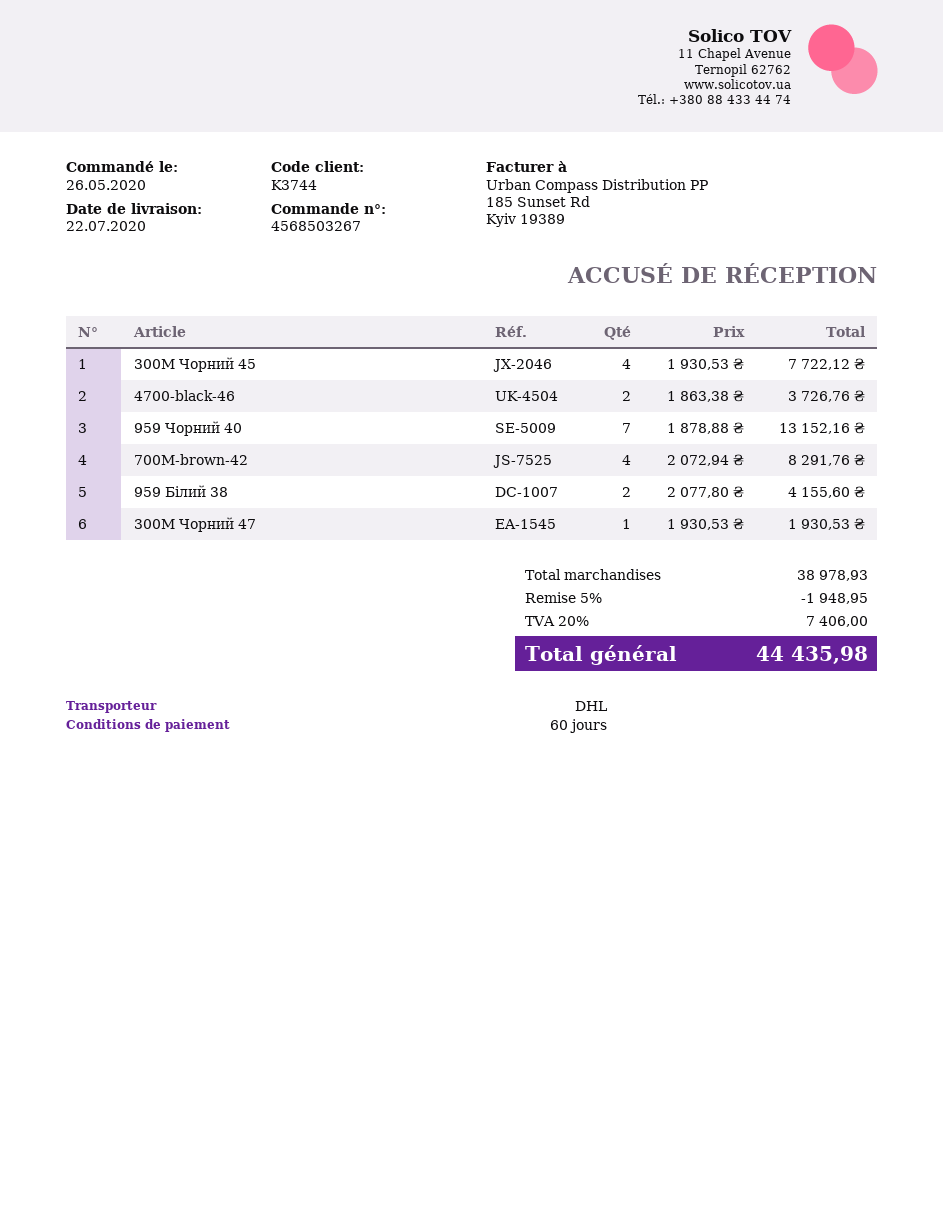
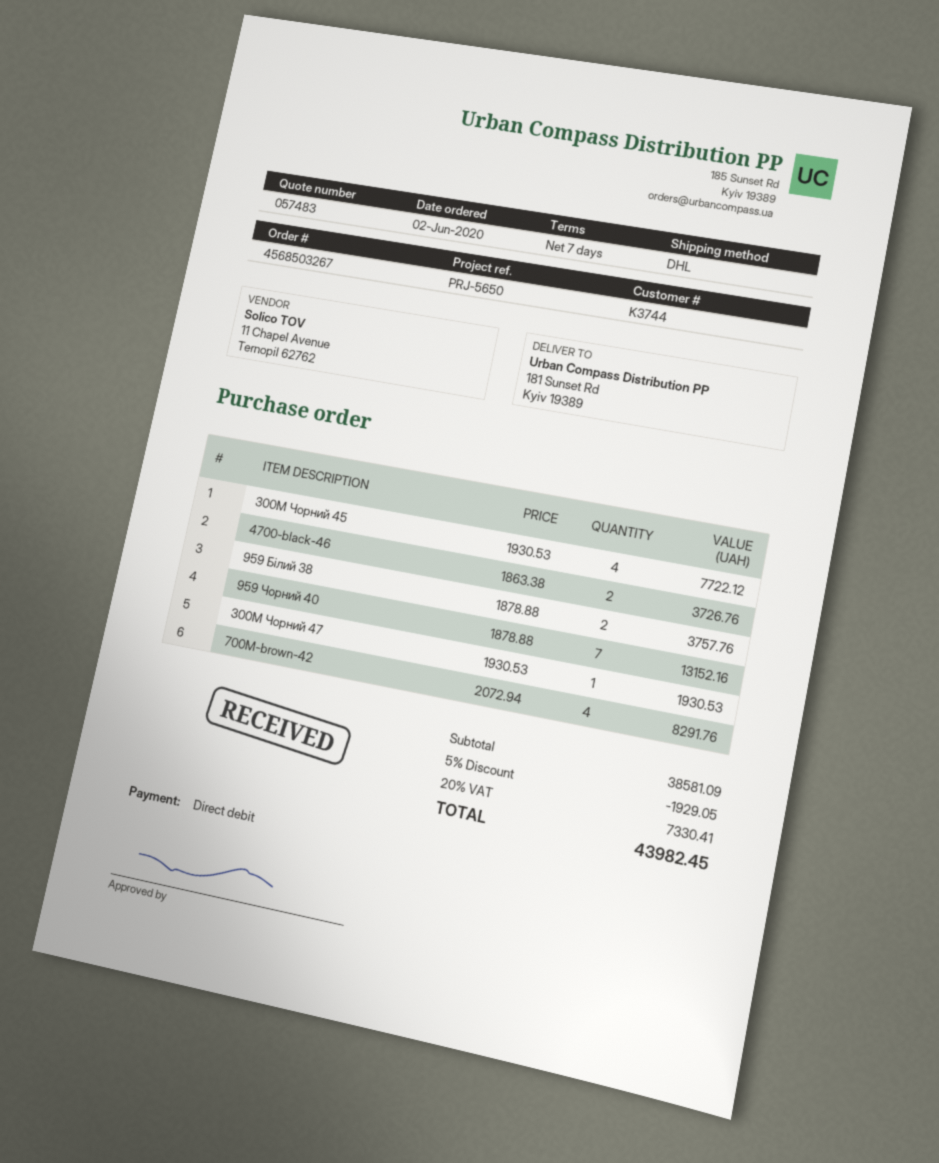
order date: 2020-05-26 -> 2020-06-02
payment terms: 60 days -> 7 days
959 Білий 38: 2 x 2077.80 = 4155.60 -> 2 x 1878.88 = 3757.76
subtotal: 38978.93 -> 38581.09
discount: 5% = 1948.95 -> 5% = 1929.05
tax: 20% = 7406.00 -> 20% = 7330.41
total: 44435.98 -> 43982.45

